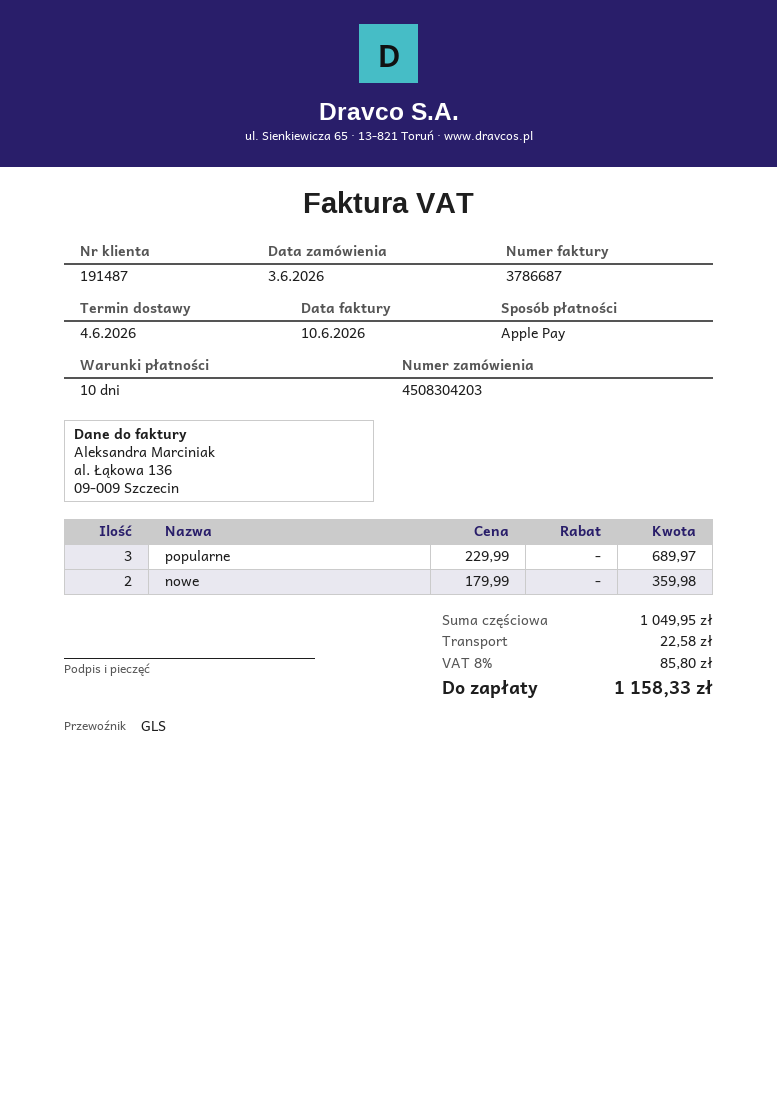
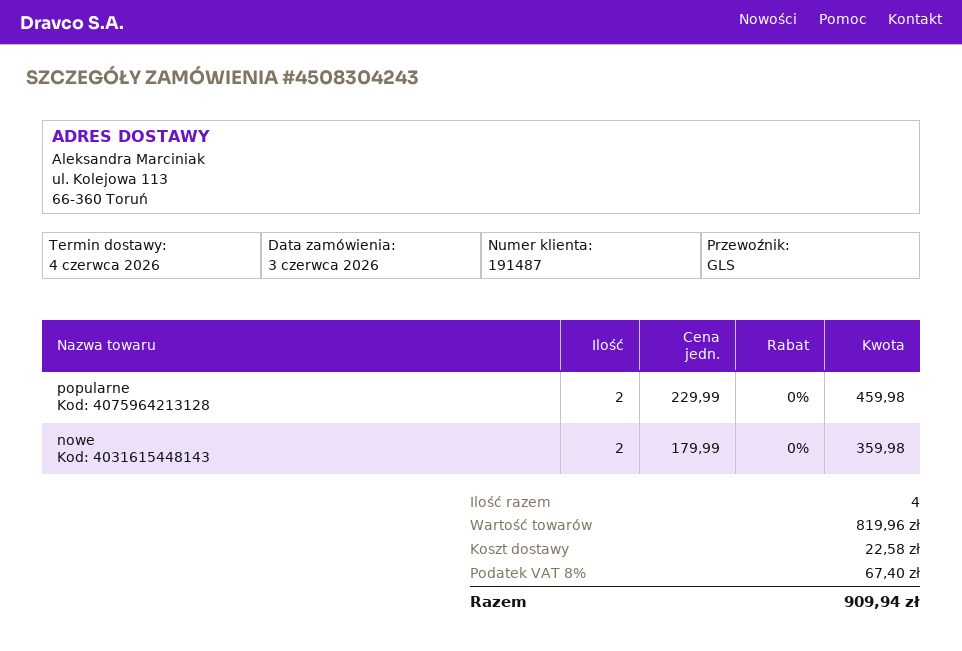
order number: 4508304203 -> 4508304243
popularne: 3 x 229.99 = 689.97 -> 2 x 229.99 = 459.98
subtotal: 1049.95 -> 819.96
tax: 8% = 85.80 -> 8% = 67.40
total: 1158.33 -> 909.94

